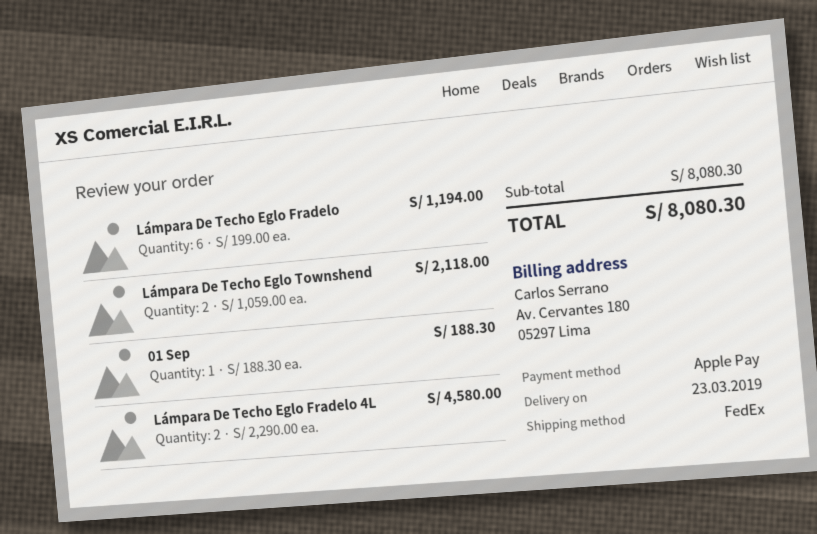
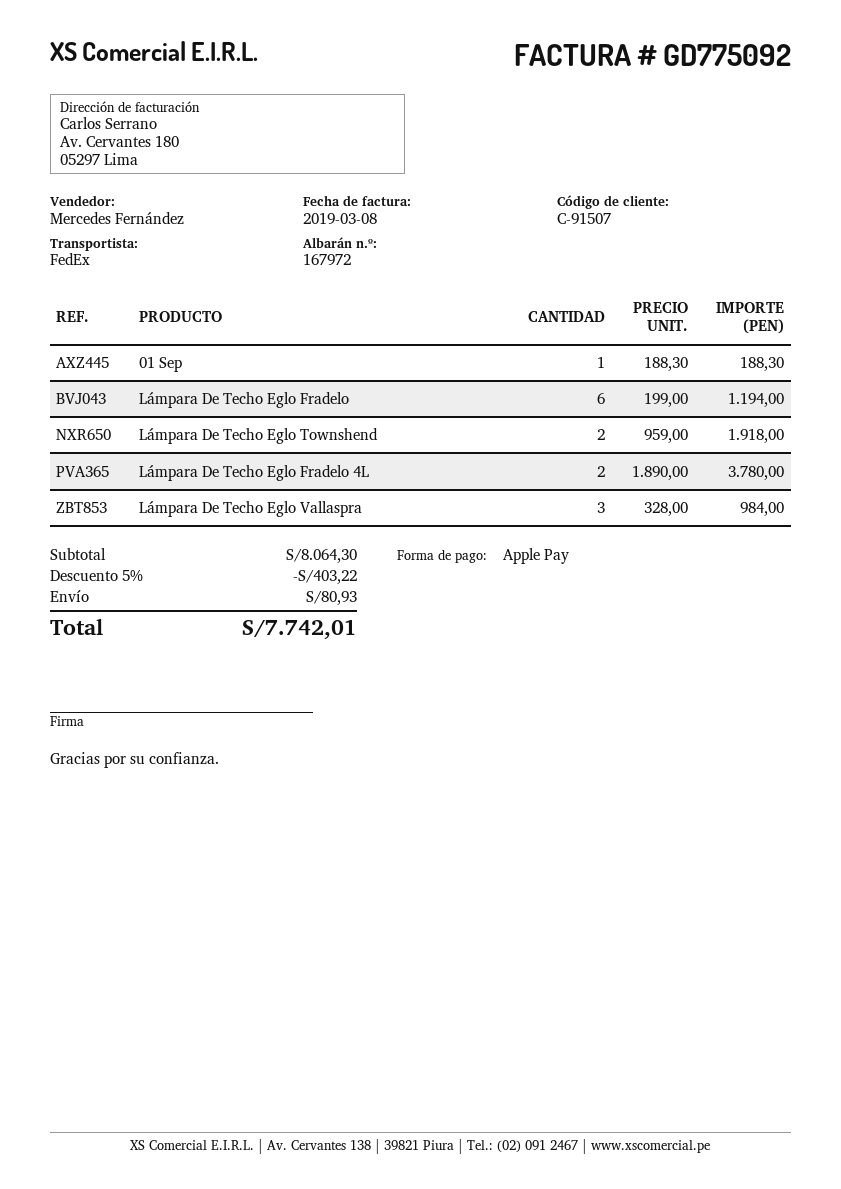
Lámpara De Techo Eglo Townshend: 2 x 1059.00 = 2118.00 -> 2 x 959.00 = 1918.00
Lámpara De Techo Eglo Fradelo 4L: 2 x 2290.00 = 4580.00 -> 2 x 1890.00 = 3780.00
Lámpara De Techo Eglo Vallaspra: none -> 3 x 328.00 = 984.00
subtotal: 8080.30 -> 8064.30
discount: none -> 5% = 403.22
shipping: none -> 80.93
total: 8080.30 -> 7742.01

